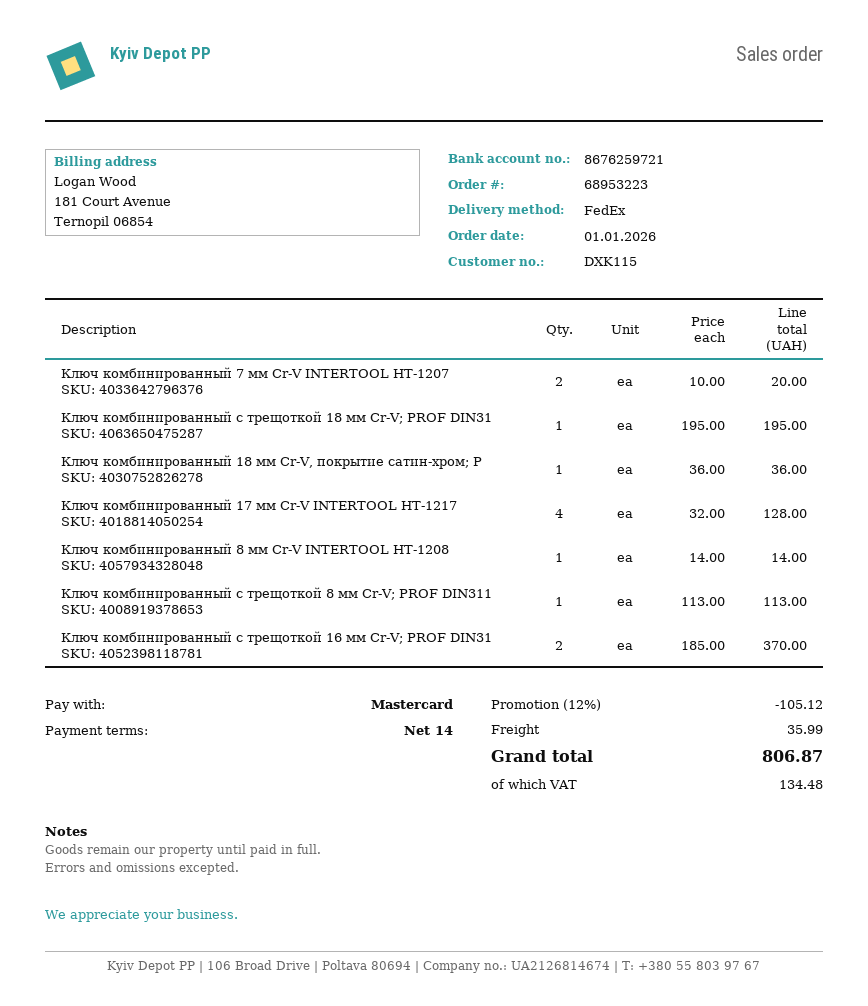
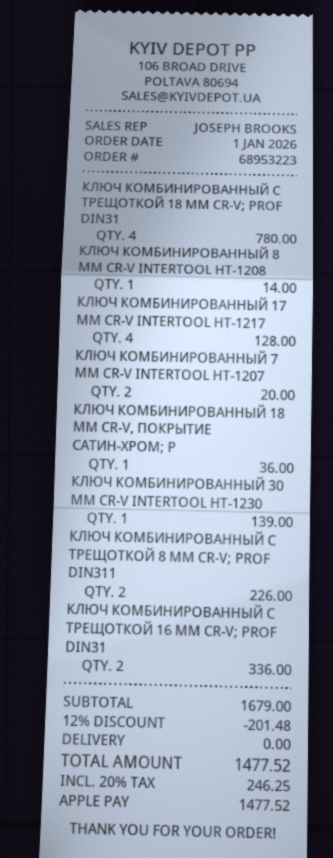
payment method: Mastercard -> Apple Pay
Ключ комбинированный с трещоткой 18 мм Cr-V; PROF DIN31: 1 for 195.00 -> 4 for 780.00
Ключ комбинированный с трещоткой 8 мм Cr-V; PROF DIN311: 1 for 113.00 -> 2 for 226.00
Ключ комбинированный с трещоткой 16 мм Cr-V; PROF DIN31: 2 for 370.00 -> 2 for 336.00
КЛЮЧ КОМБИНИРОВАННЫЙ 30 ММ CR-V INTERTOOL HT-1230: none -> 1 for 139.00
discount: 12% = 105.12 -> 12% = 201.48
shipping: 35.99 -> 0.00
tax: 134.48 -> 246.25
total: 806.87 -> 1477.52

